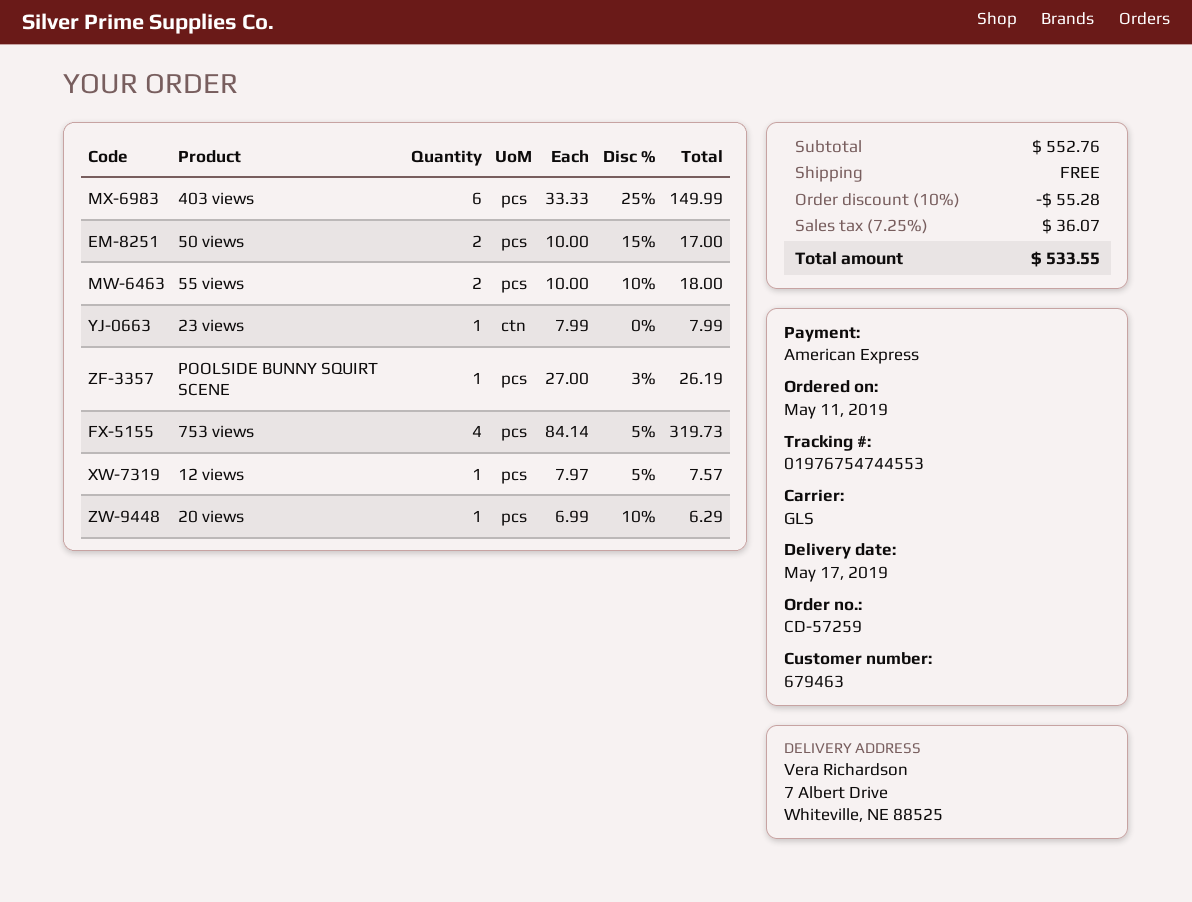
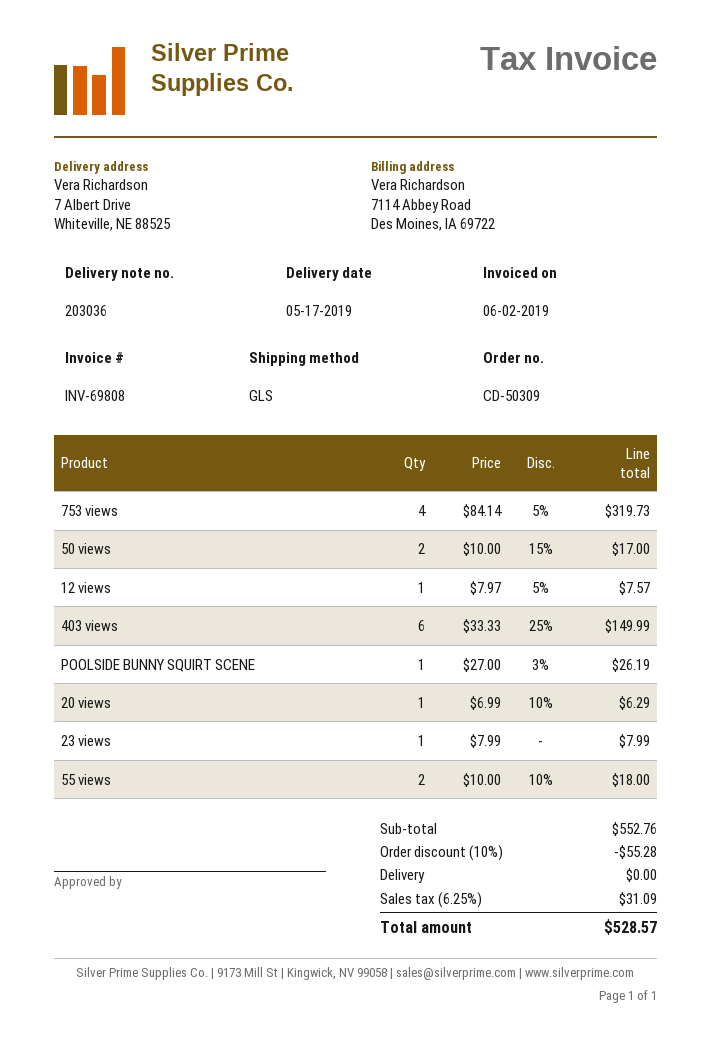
order number: CD-57259 -> CD-50309
tax: 7.25% = 36.07 -> 6.25% = 31.09
total: 533.55 -> 528.57

